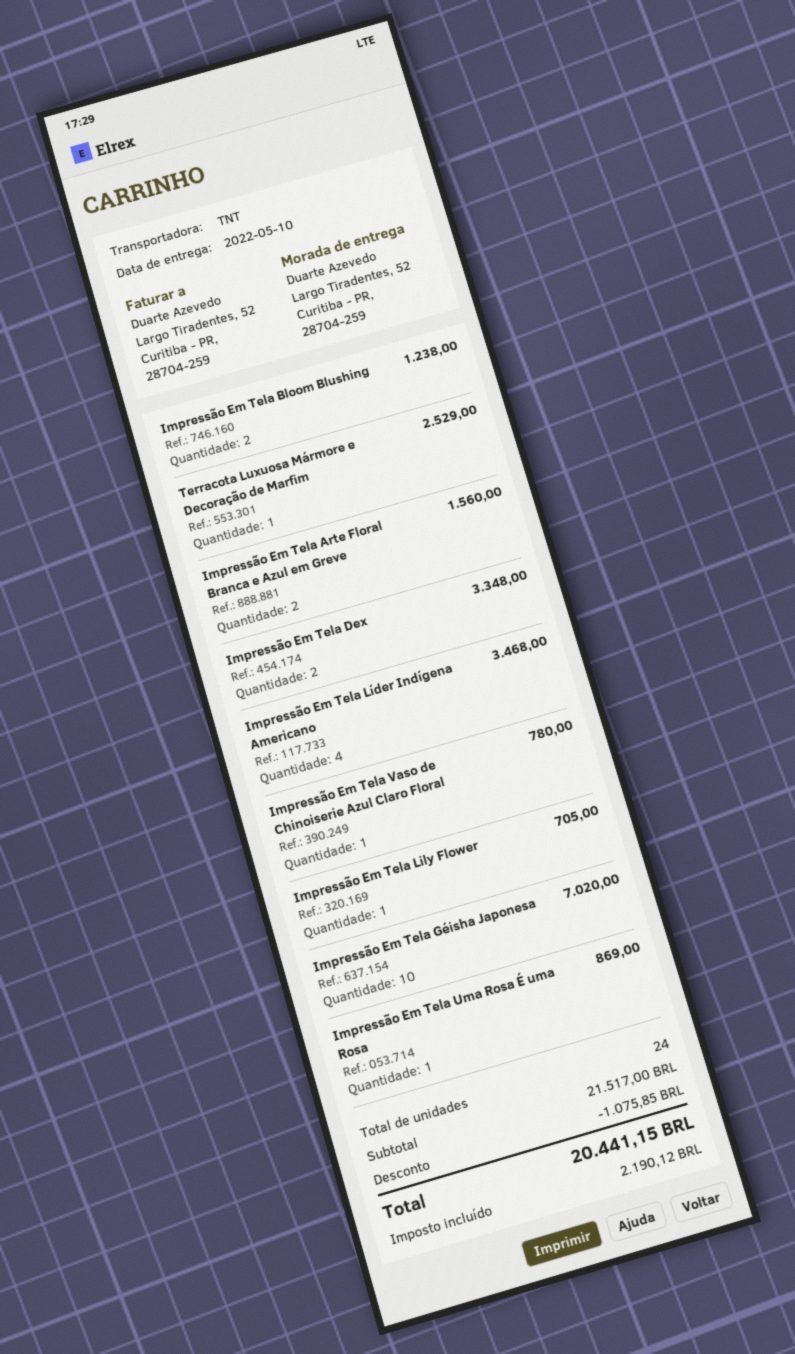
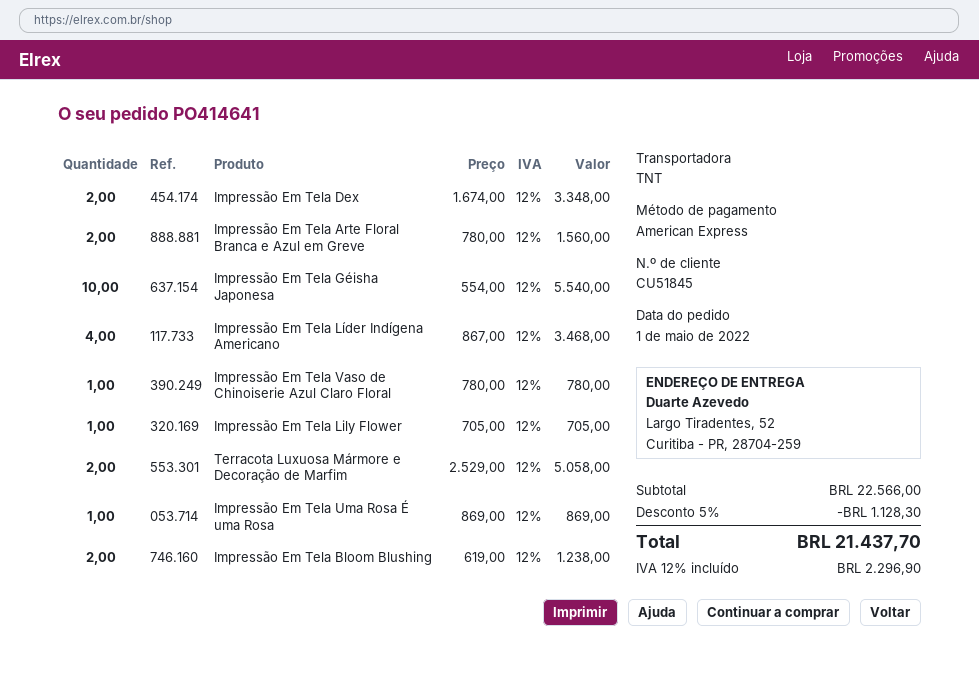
Terracota Luxuosa Mármore e Decoração de Marfim: 1 for 2529.00 -> 2 for 5058.00
Impressão Em Tela Géisha Japonesa: 10 for 7020.00 -> 10 for 5540.00
subtotal: 21517.00 -> 22566.00
discount: 1075.85 -> 1128.30
tax: 2190.12 -> 2296.90
total: 20441.15 -> 21437.70

